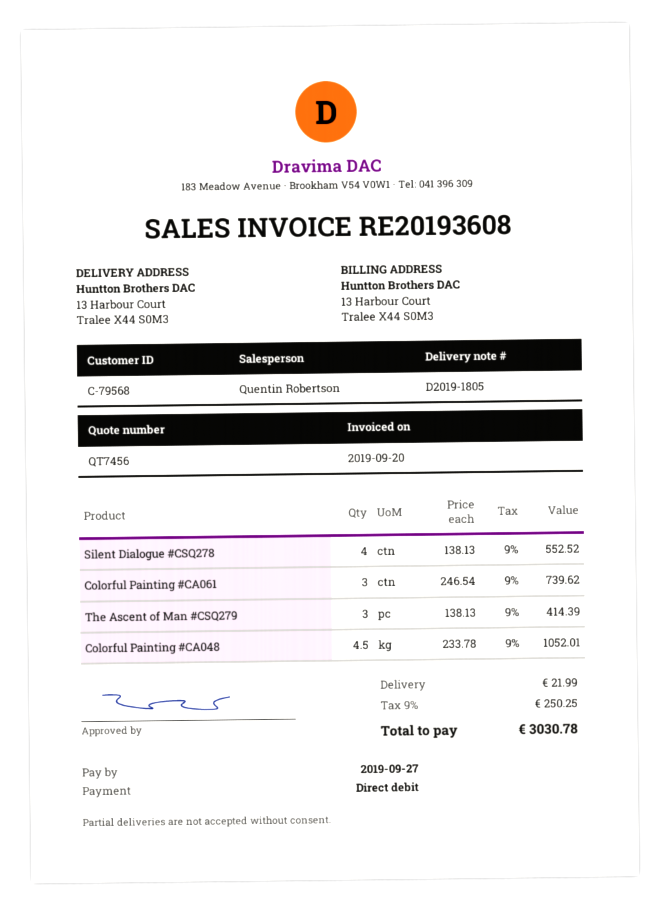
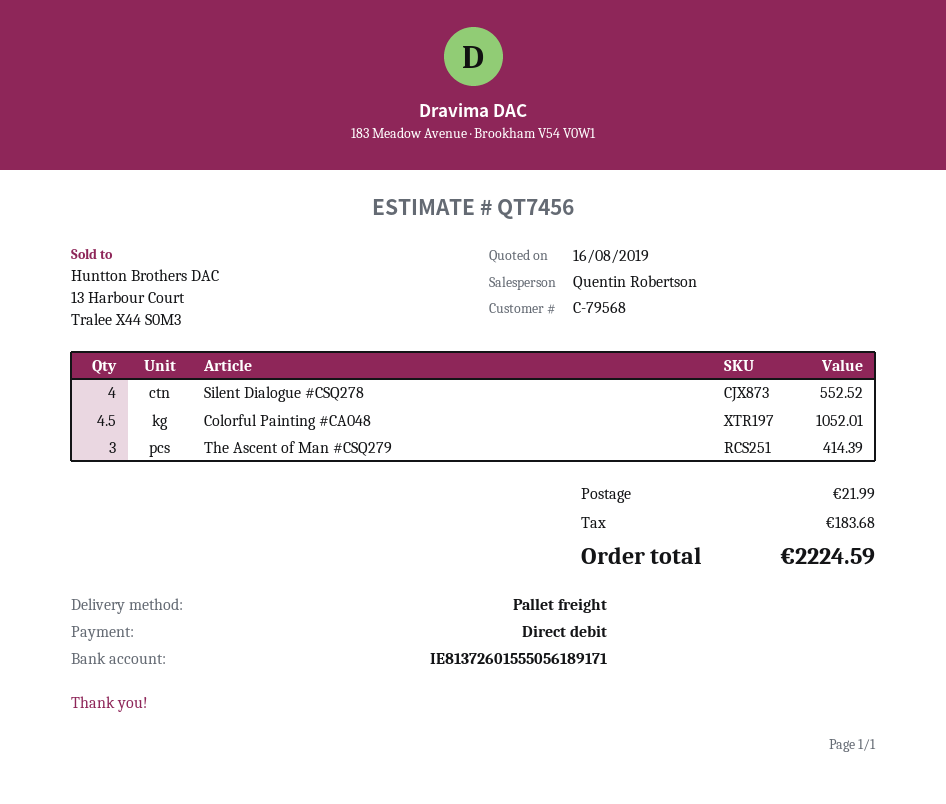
Colorful Painting #CA061: 3 for 739.62 -> none
tax: 250.25 -> 183.68
total: 3030.78 -> 2224.59

